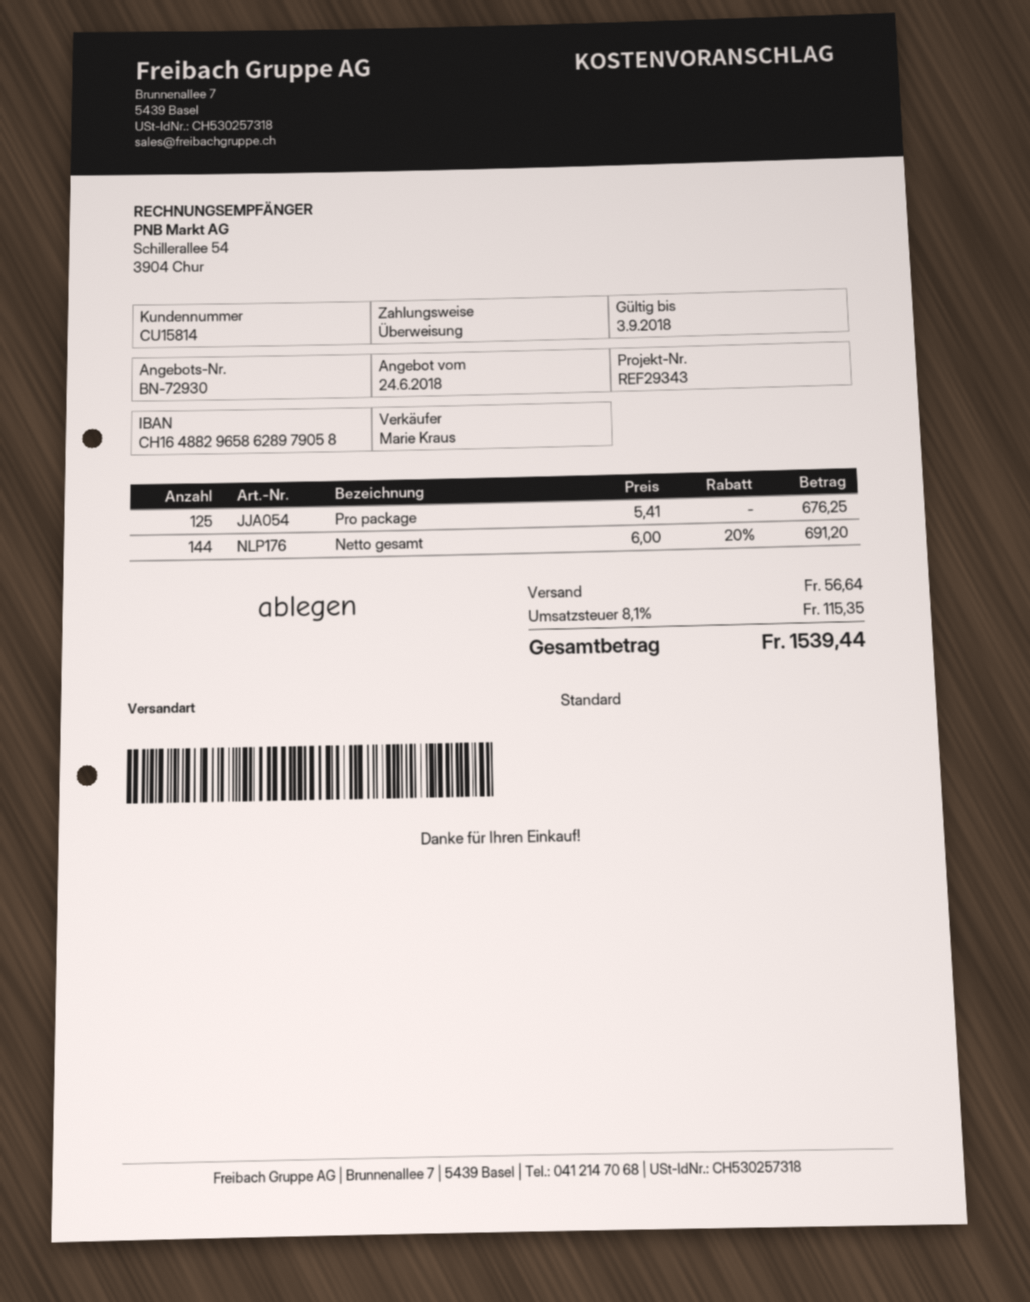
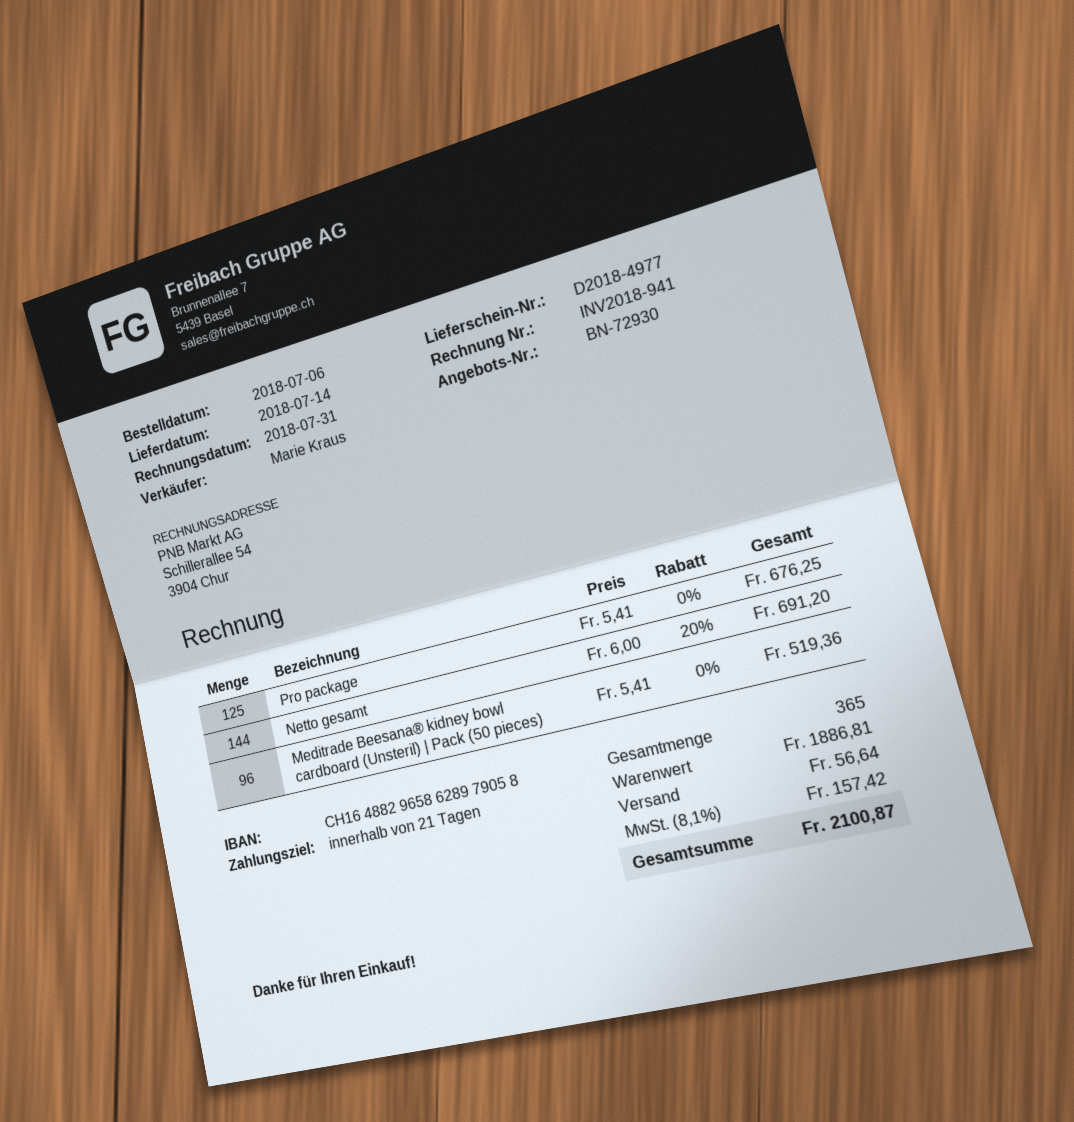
Meditrade Beesana® kidney bowl cardboard (Unsteril) | Pack (50 pieces): none -> 96 x 5.41 = 519.36
tax: 8.1% = 115.35 -> 8.1% = 157.42
total: 1539.44 -> 2100.87

